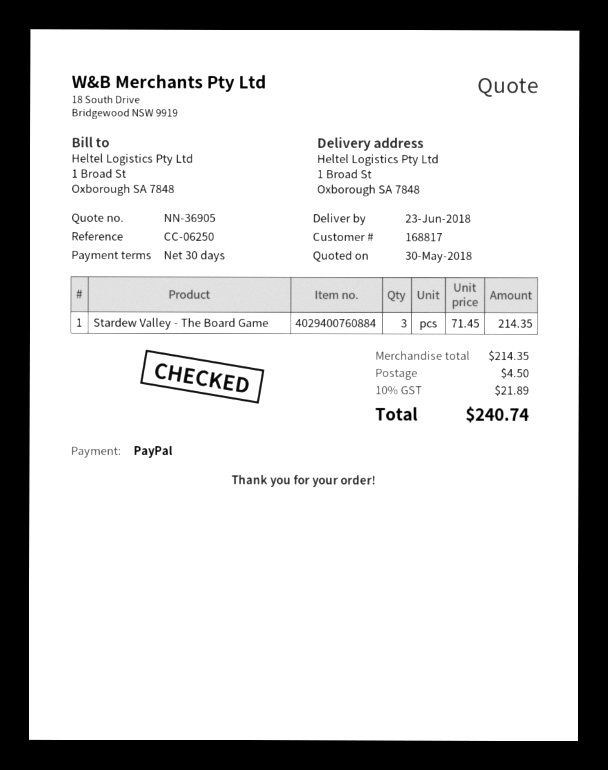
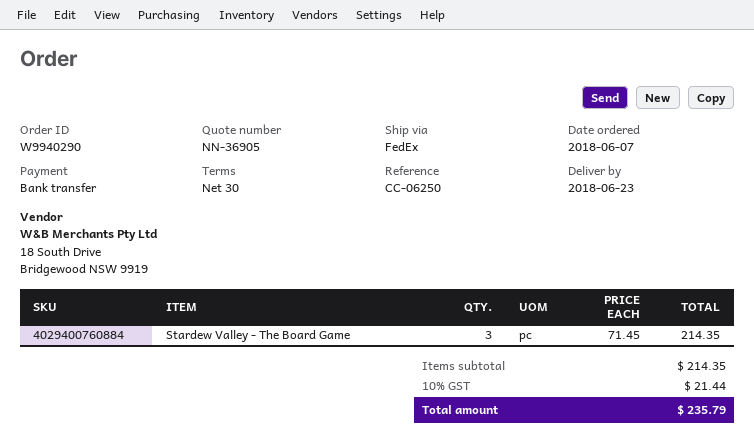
payment method: PayPal -> bank transfer
shipping: 4.50 -> none
tax: 10% = 21.89 -> 10% = 21.44
total: 240.74 -> 235.79

